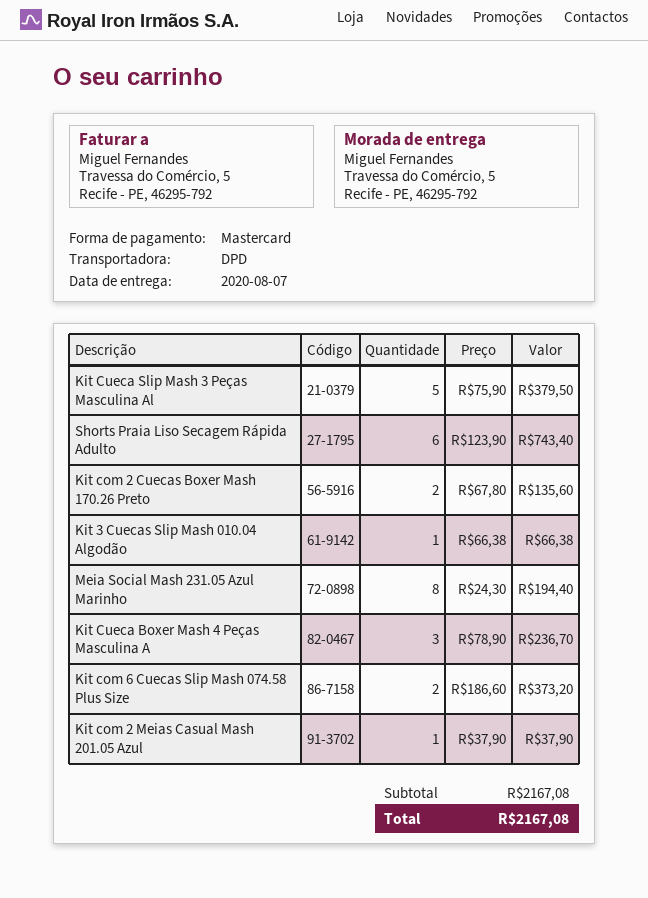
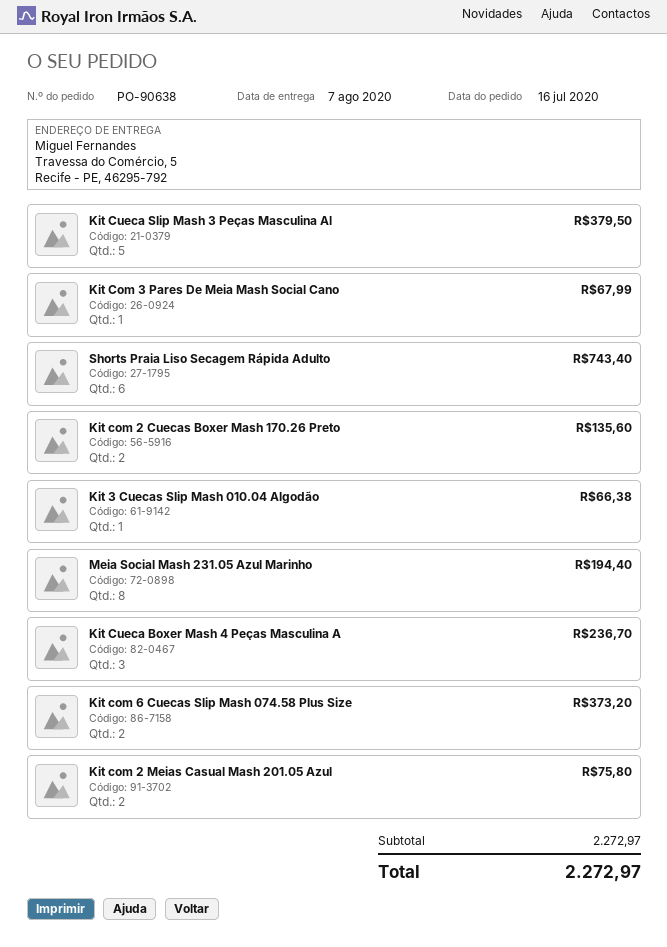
Kit com 2 Meias Casual Mash 201.05 Azul: 1 for 37.90 -> 2 for 75.80
Kit Com 3 Pares De Meia Mash Social Cano: none -> 1 for 67.99
subtotal: 2167.08 -> 2272.97
total: 2167.08 -> 2272.97

